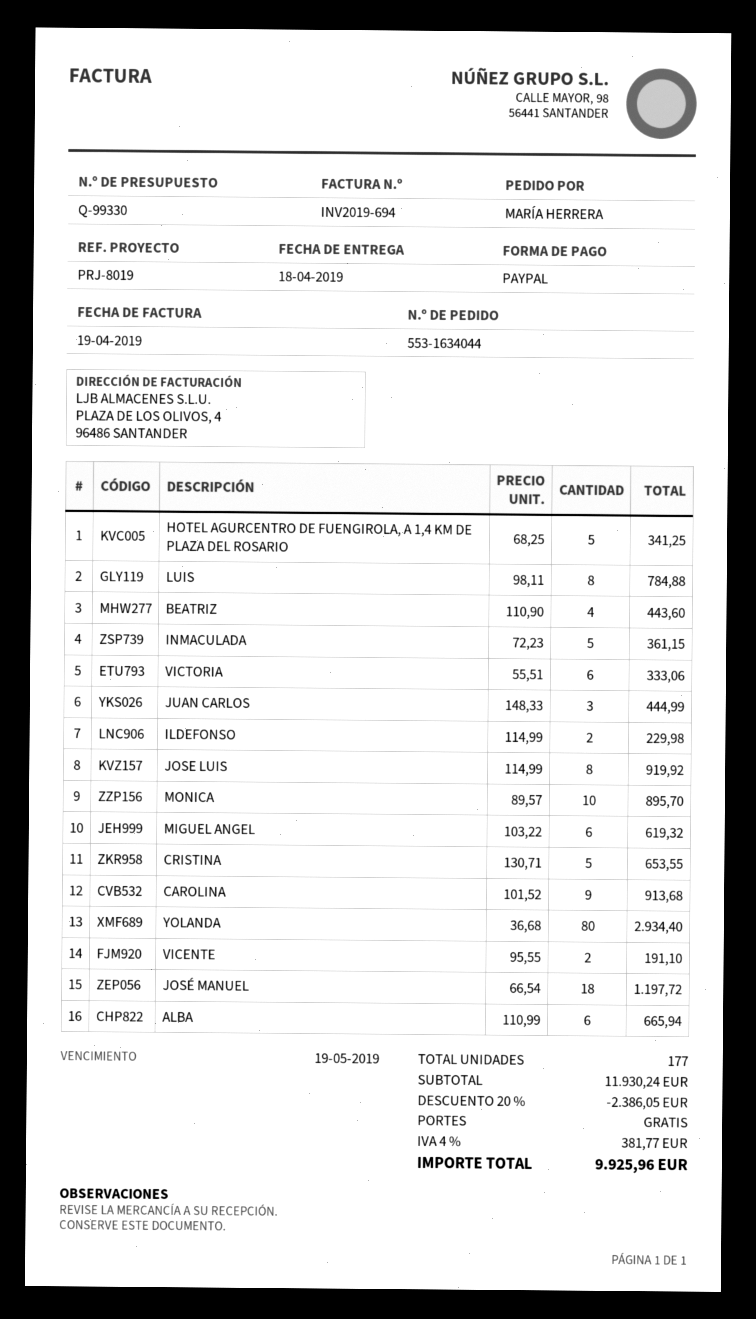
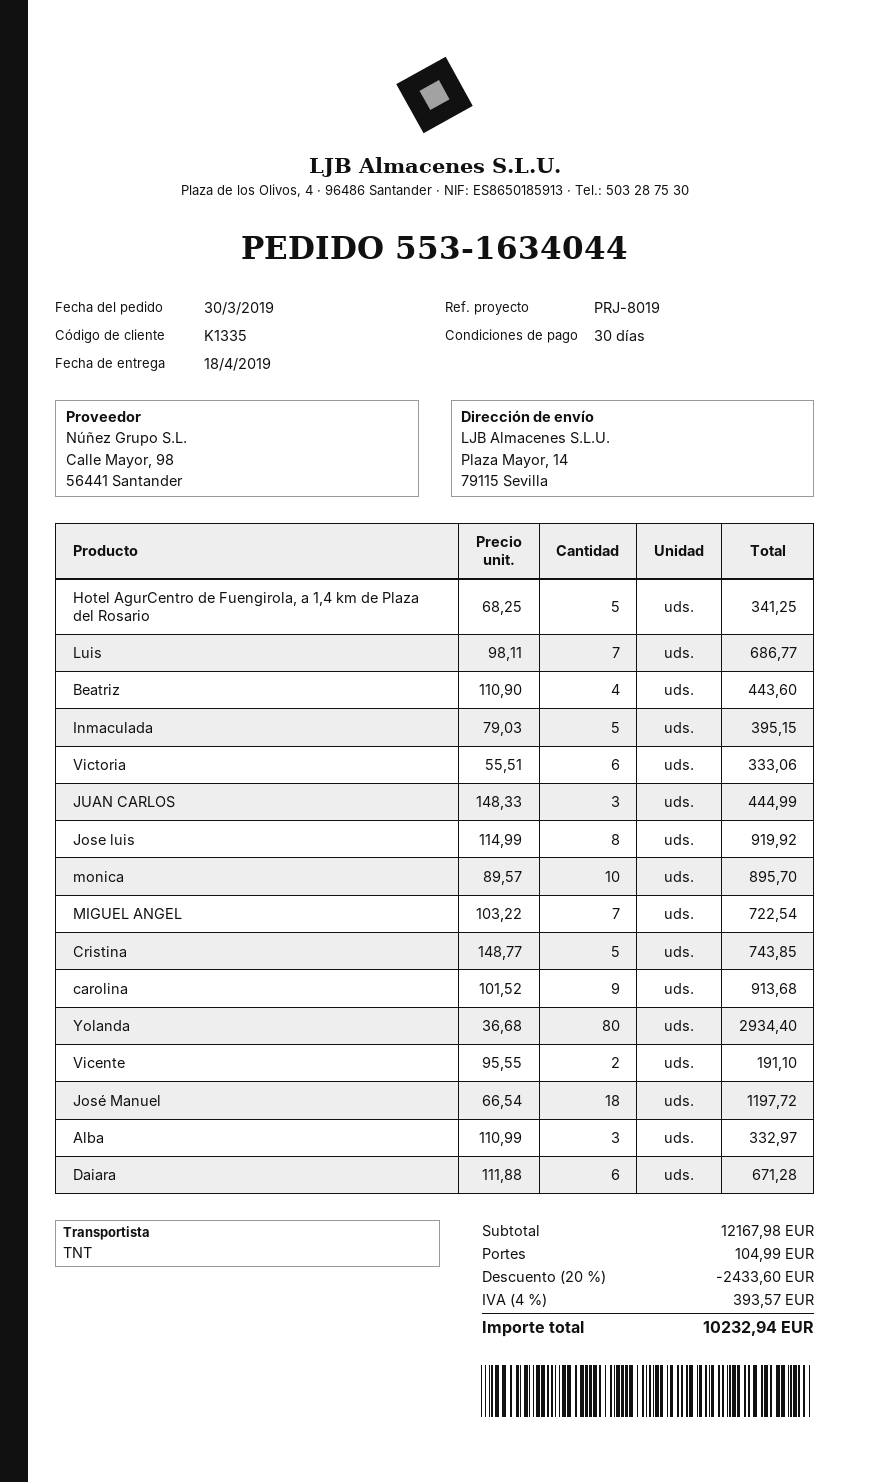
LUIS: 8 x 98.11 = 784.88 -> 7 x 98.11 = 686.77
INMACULADA: 5 x 72.23 = 361.15 -> 5 x 79.03 = 395.15
ILDEFONSO: 2 x 114.99 = 229.98 -> none
MIGUEL ANGEL: 6 x 103.22 = 619.32 -> 7 x 103.22 = 722.54
CRISTINA: 5 x 130.71 = 653.55 -> 5 x 148.77 = 743.85
ALBA: 6 x 110.99 = 665.94 -> 3 x 110.99 = 332.97
Daiara: none -> 6 x 111.88 = 671.28
subtotal: 11930.24 -> 12167.98
discount: 20% = 2386.05 -> 20% = 2433.60
shipping: 0.00 -> 104.99
tax: 4% = 381.77 -> 4% = 393.57
total: 9925.96 -> 10232.94

